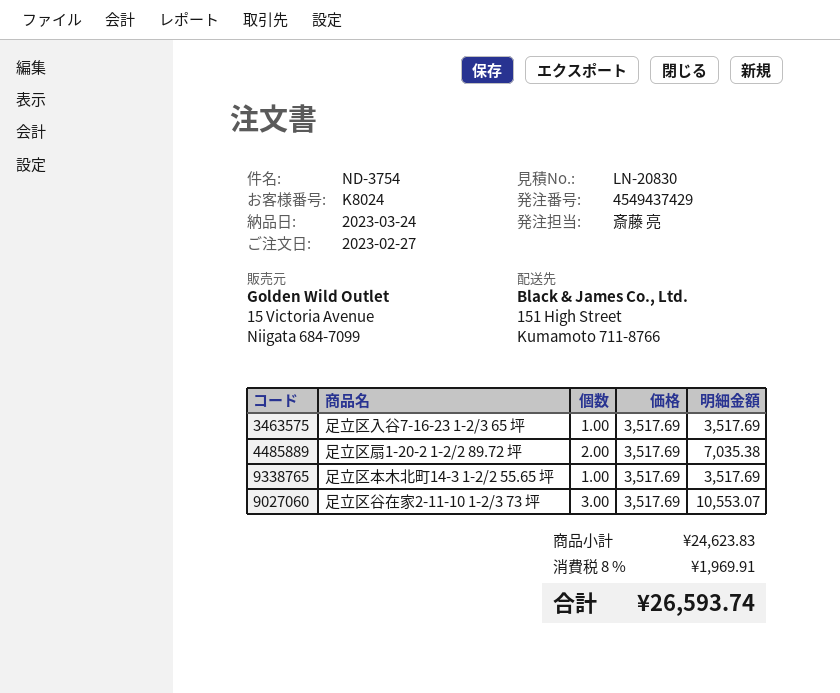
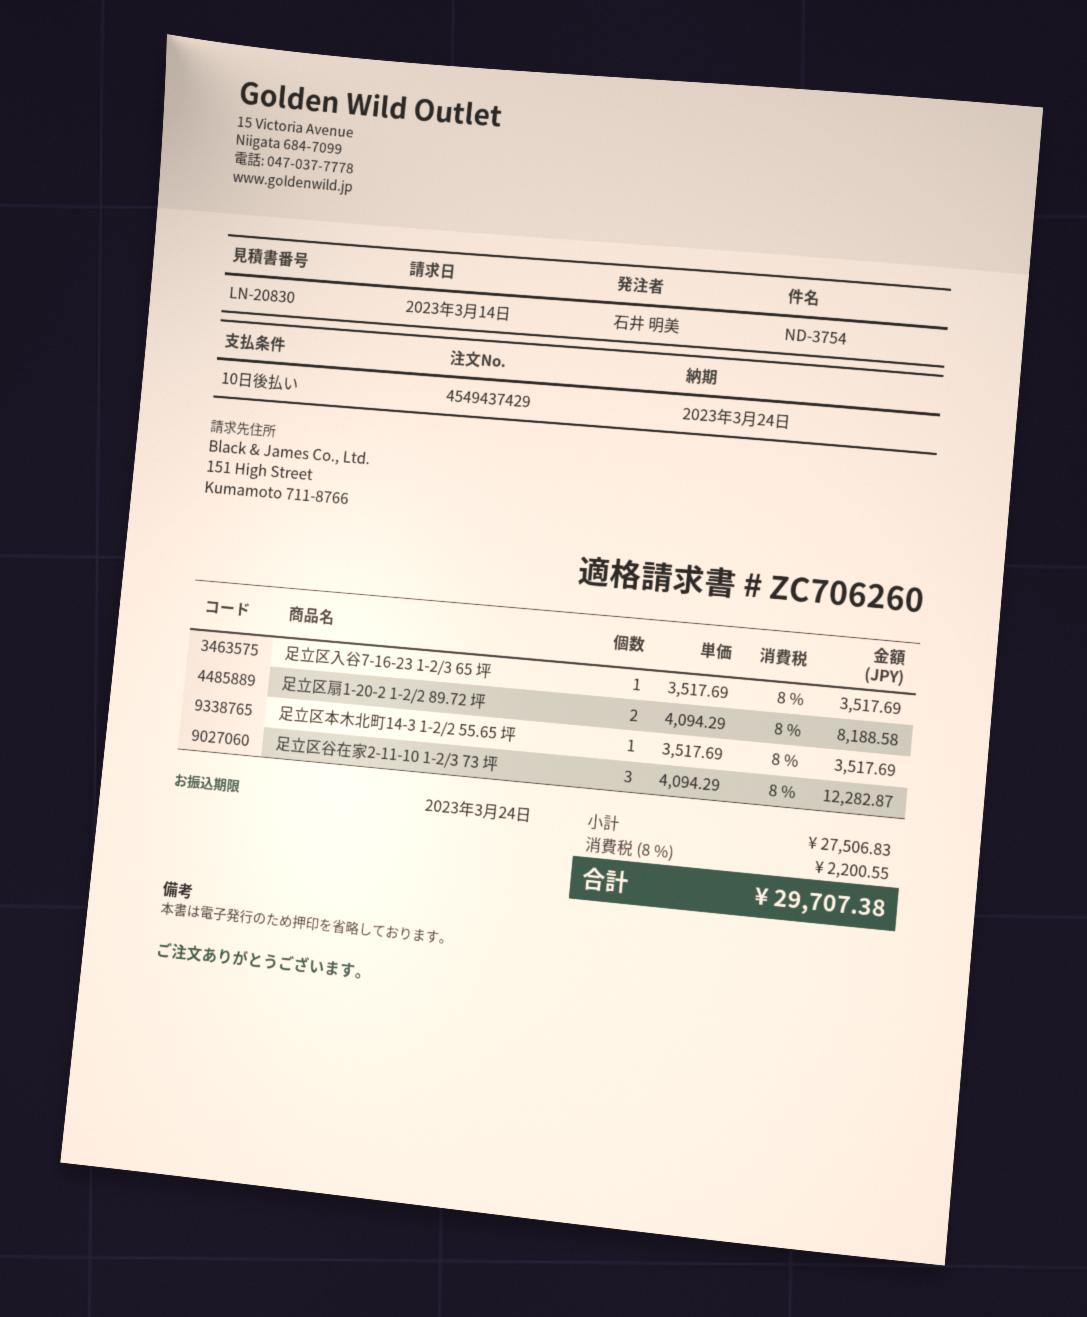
ordered by: 斎藤 亮 -> 石井 明美
足立区扇1-20-2 1-2/2 89.72 坪: 2 x 3517.69 = 7035.38 -> 2 x 4094.29 = 8188.58
足立区谷在家2-11-10 1-2/3 73 坪: 3 x 3517.69 = 10553.07 -> 3 x 4094.29 = 12282.87
subtotal: 24623.83 -> 27506.83
tax: 8% = 1969.91 -> 8% = 2200.55
total: 26593.74 -> 29707.38

